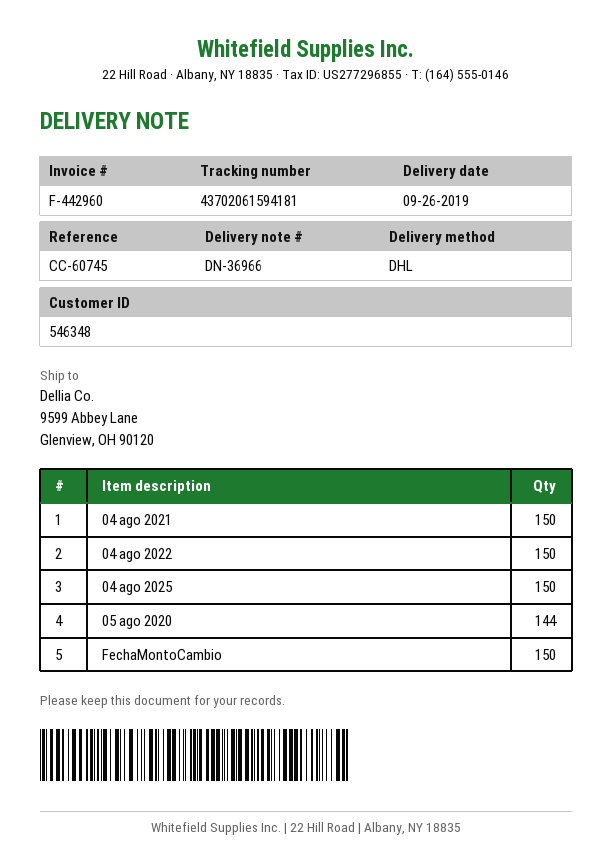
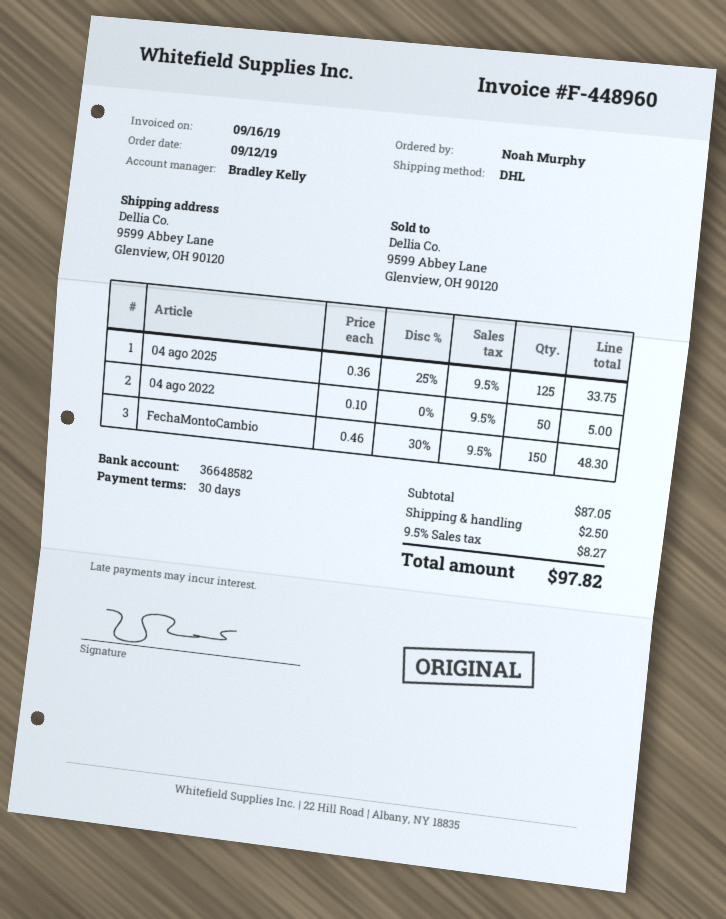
invoice number: F-442960 -> F-448960
04 ago 2021: 150 -> none
04 ago 2022: 150 -> 50
04 ago 2025: 150 -> 125
05 ago 2020: 144 -> none

